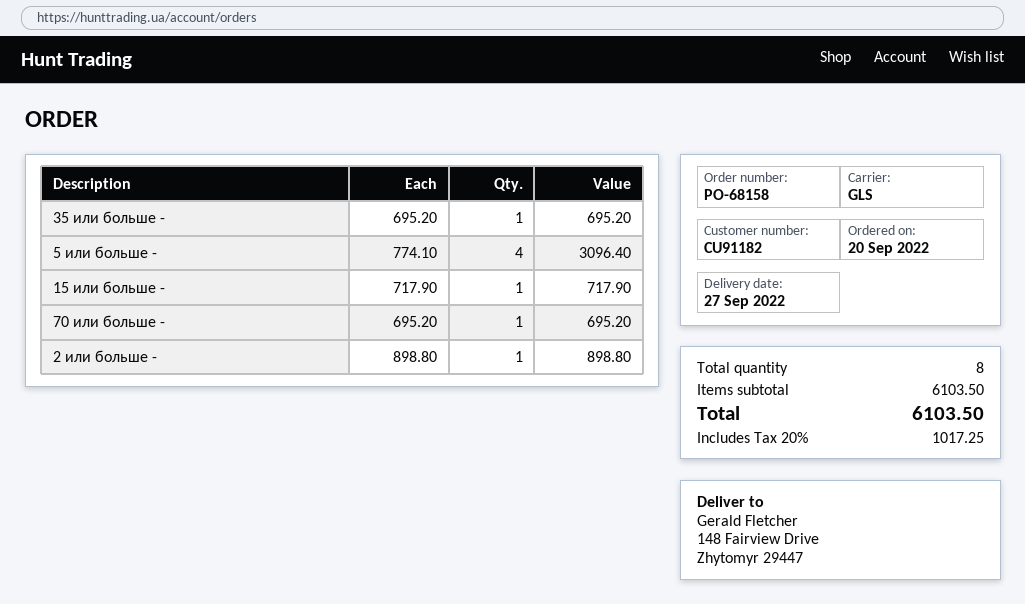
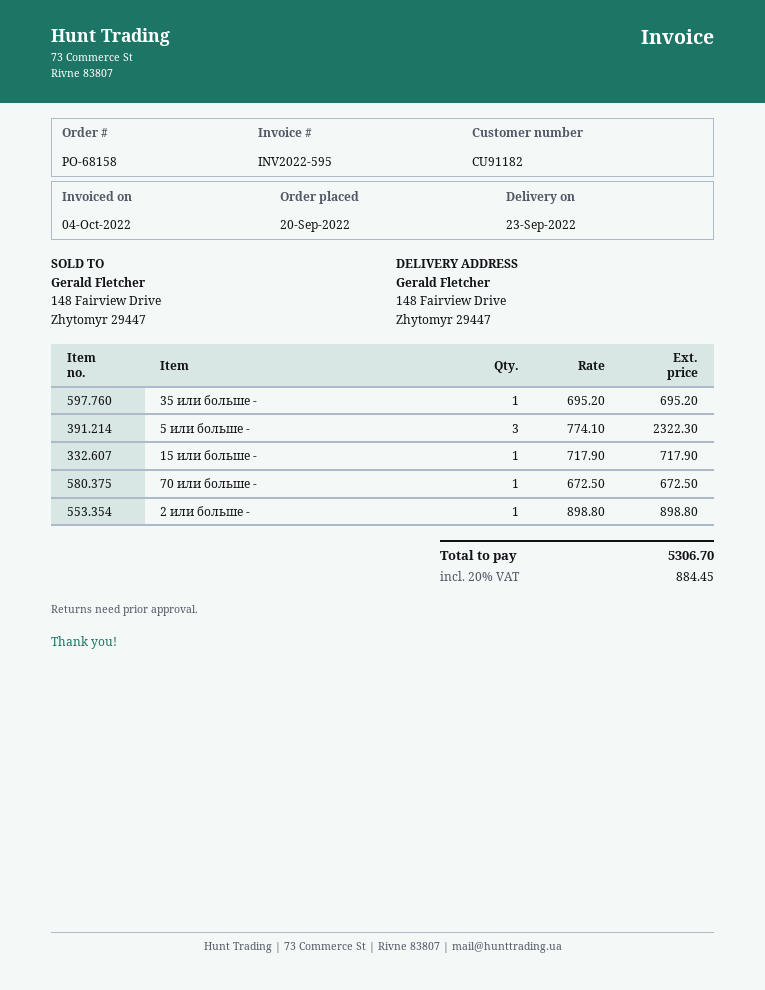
delivery date: 2022-09-27 -> 2022-09-23
5 или больше -: 4 x 774.10 = 3096.40 -> 3 x 774.10 = 2322.30
70 или больше -: 1 x 695.20 = 695.20 -> 1 x 672.50 = 672.50
tax: 20% = 1017.25 -> 20% = 884.45
total: 6103.50 -> 5306.70

